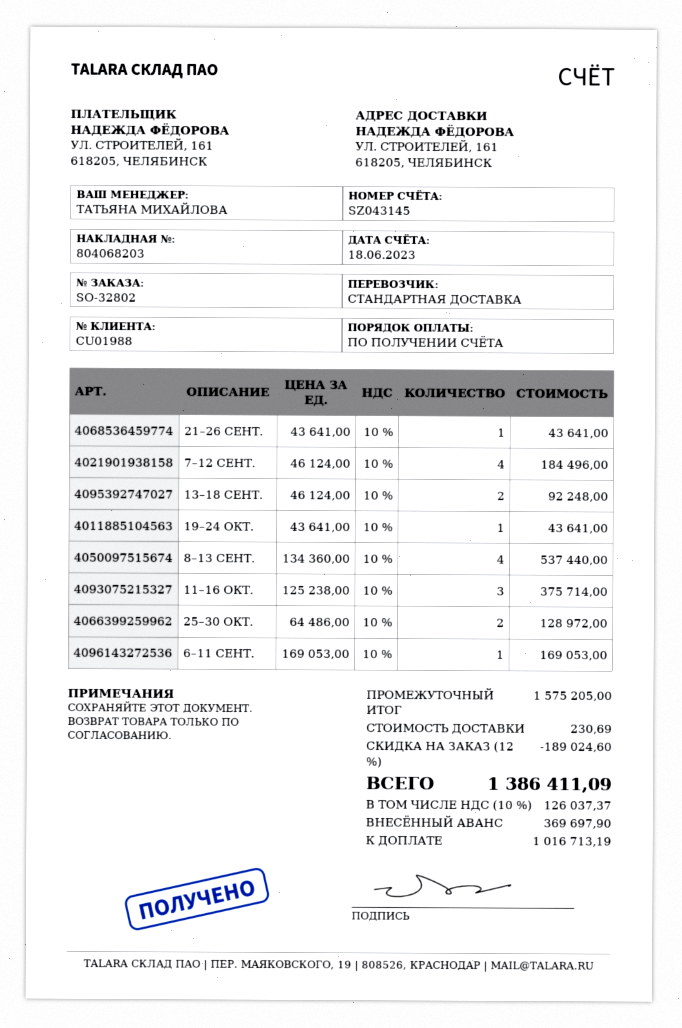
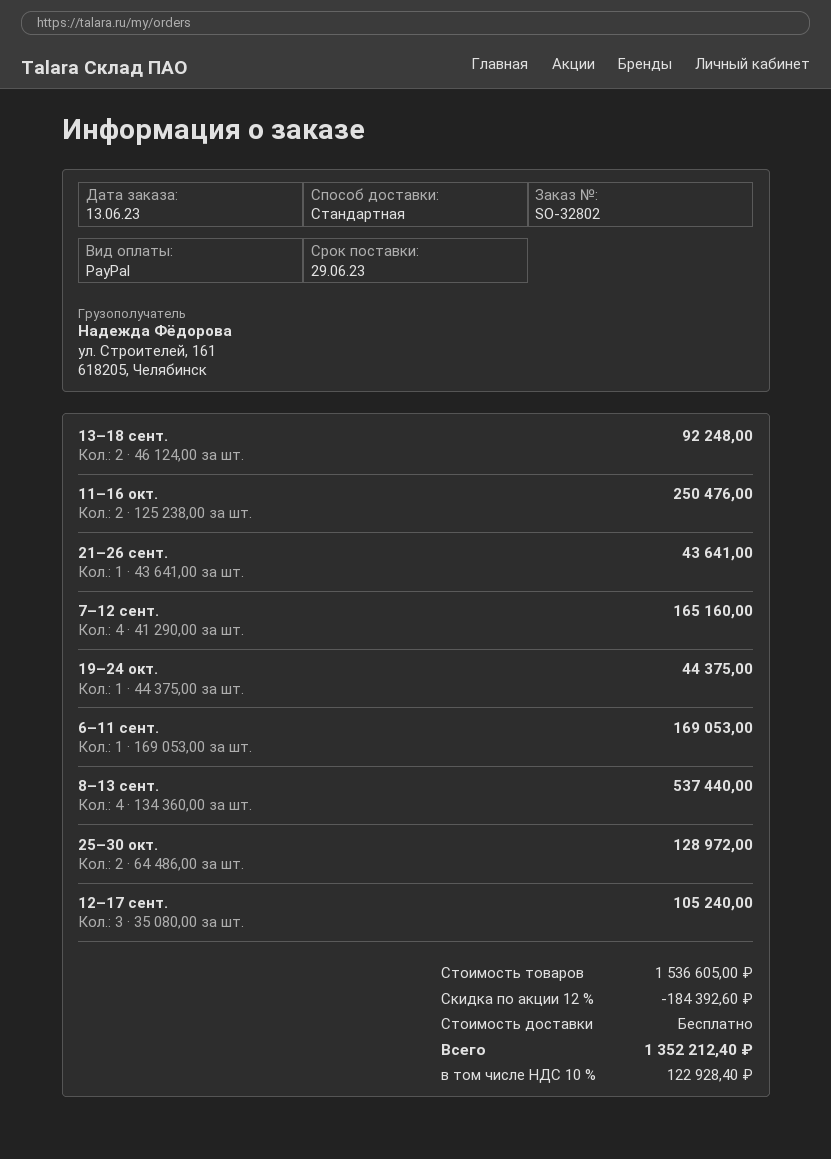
7–12 СЕНТ.: 4 x 46124.00 = 184496.00 -> 4 x 41290.00 = 165160.00
19–24 ОКТ.: 1 x 43641.00 = 43641.00 -> 1 x 44375.00 = 44375.00
11–16 ОКТ.: 3 x 125238.00 = 375714.00 -> 2 x 125238.00 = 250476.00
12–17 сент.: none -> 3 x 35080.00 = 105240.00
subtotal: 1575205.00 -> 1536605.00
discount: 12% = 189024.60 -> 12% = 184392.60
shipping: 230.69 -> 0.00
tax: 10% = 126037.37 -> 10% = 122928.40
total: 1386411.09 -> 1352212.40

